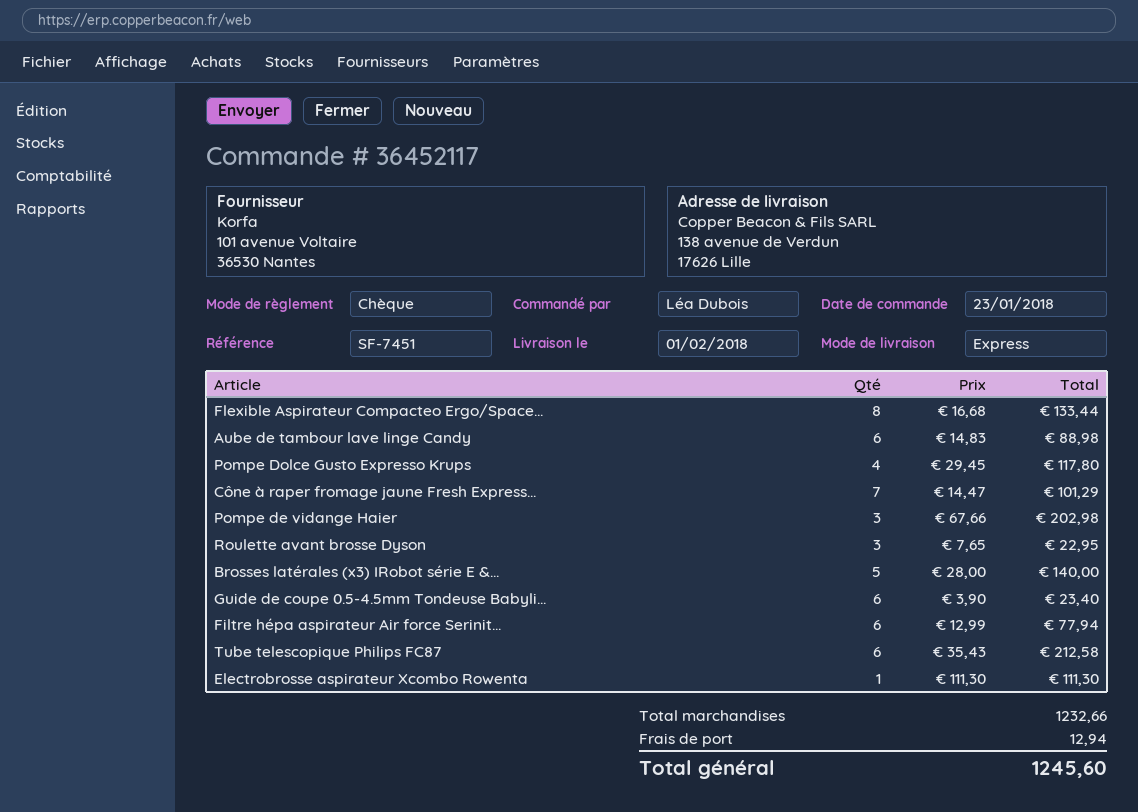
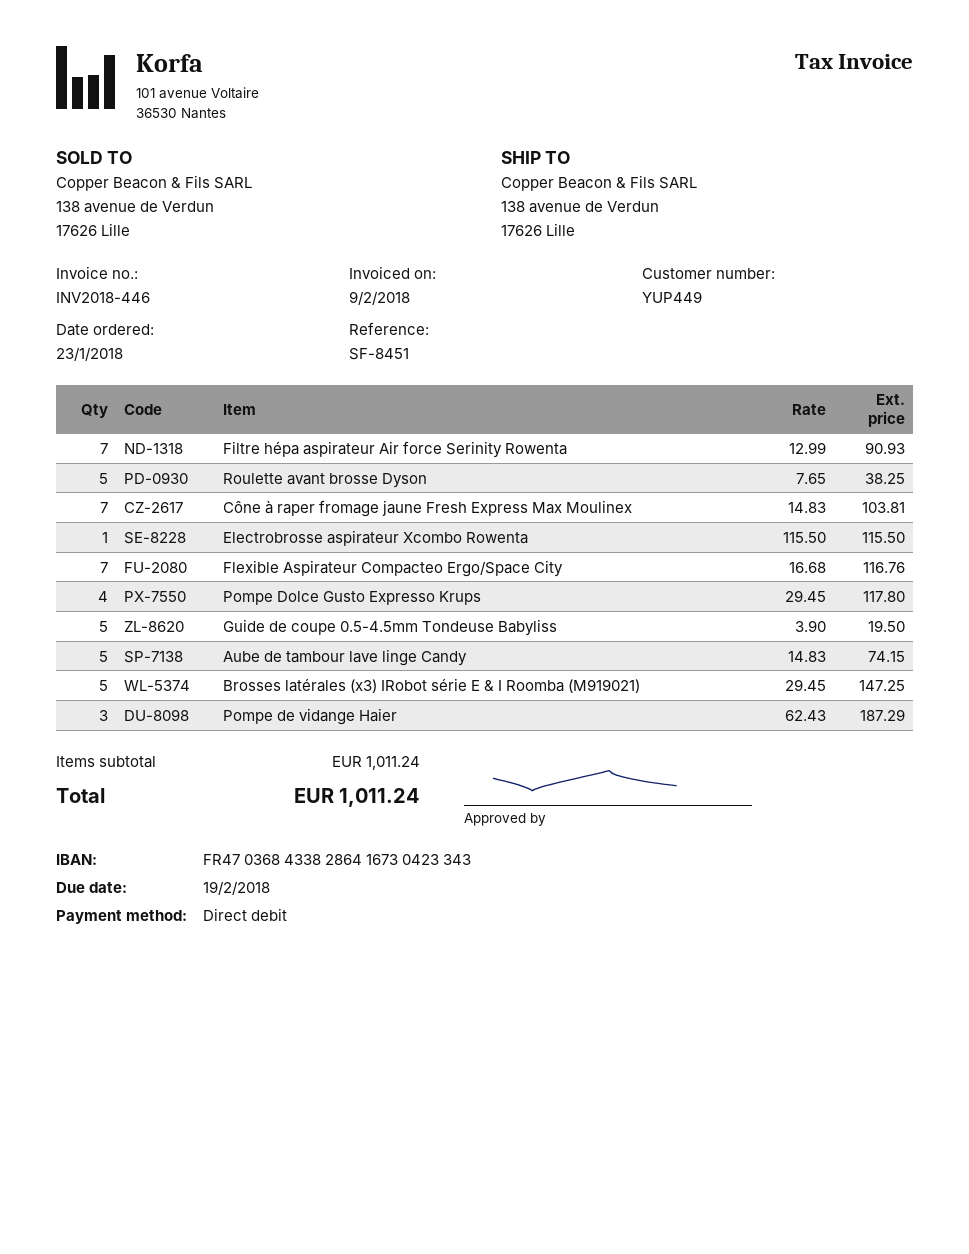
reference: SF-7451 -> SF-8451
payment method: cheque -> direct debit
Flexible Aspirateur Compacteo Ergo/Space...: 8 x 16.68 = 133.44 -> 7 x 16.68 = 116.76
Aube de tambour lave linge Candy: 6 x 14.83 = 88.98 -> 5 x 14.83 = 74.15
Cône à raper fromage jaune Fresh Express...: 7 x 14.47 = 101.29 -> 7 x 14.83 = 103.81
Pompe de vidange Haier: 3 x 67.66 = 202.98 -> 3 x 62.43 = 187.29
Roulette avant brosse Dyson: 3 x 7.65 = 22.95 -> 5 x 7.65 = 38.25
Brosses latérales (x3) IRobot série E &...: 5 x 28.00 = 140.00 -> 5 x 29.45 = 147.25
Guide de coupe 0.5-4.5mm Tondeuse Babyli...: 6 x 3.90 = 23.40 -> 5 x 3.90 = 19.50
Filtre hépa aspirateur Air force Serinit...: 6 x 12.99 = 77.94 -> 7 x 12.99 = 90.93
Tube telescopique Philips FC87: 6 x 35.43 = 212.58 -> none
Electrobrosse aspirateur Xcombo Rowenta: 1 x 111.30 = 111.30 -> 1 x 115.50 = 115.50
subtotal: 1232.66 -> 1011.24
shipping: 12.94 -> none
total: 1245.60 -> 1011.24

